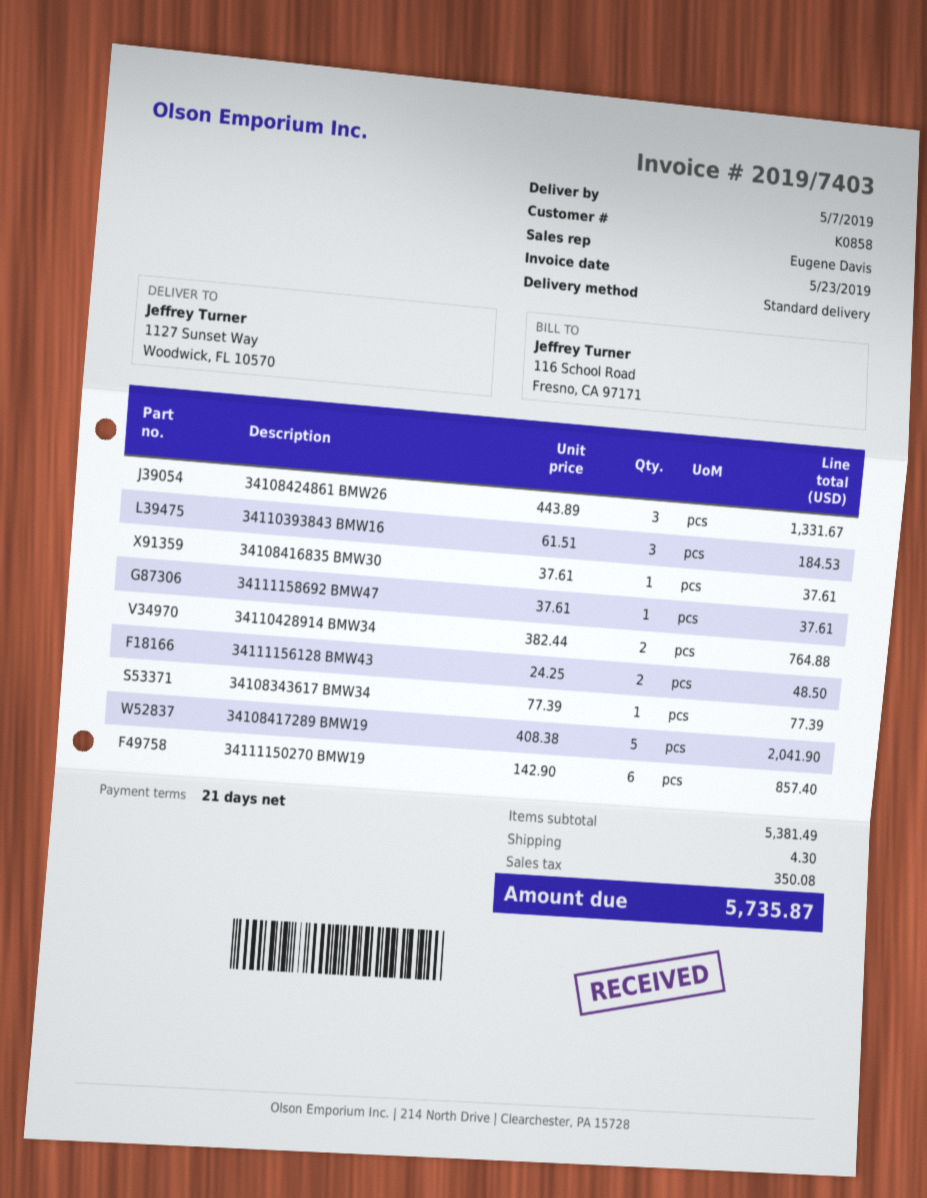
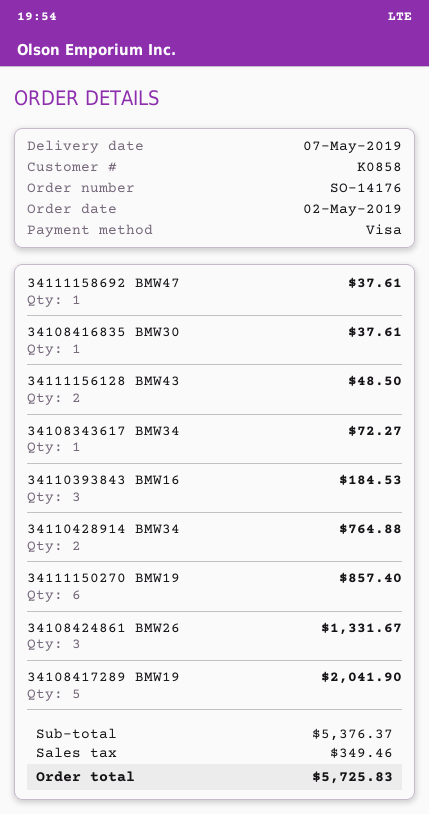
34108343617 BMW34: 1 for 77.39 -> 1 for 72.27
subtotal: 5381.49 -> 5376.37
shipping: 4.30 -> none
tax: 350.08 -> 349.46
total: 5735.87 -> 5725.83

